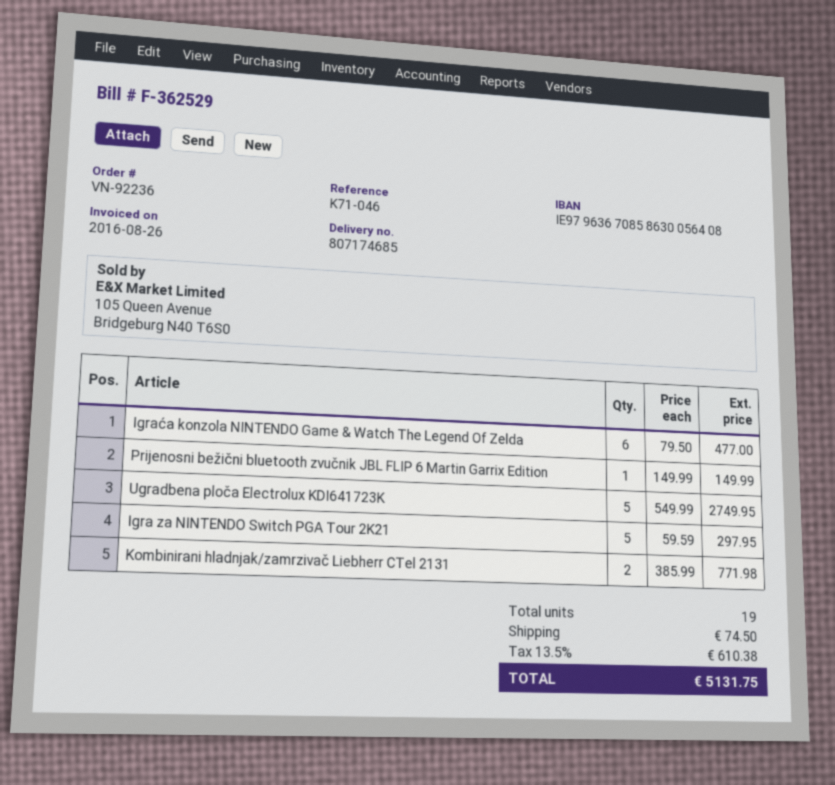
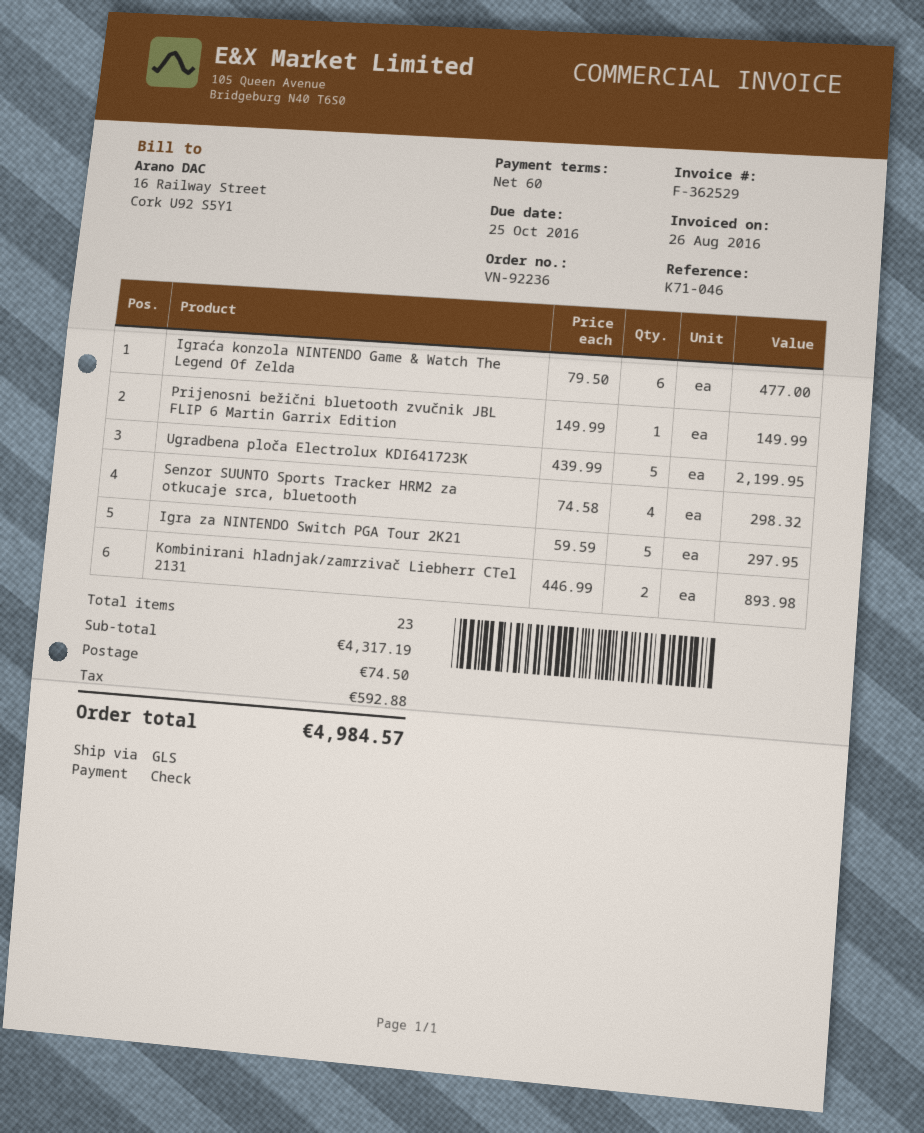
Ugradbena ploča Electrolux KDI641723K: 5 x 549.99 = 2749.95 -> 5 x 439.99 = 2199.95
Kombinirani hladnjak/zamrzivač Liebherr CTel 2131: 2 x 385.99 = 771.98 -> 2 x 446.99 = 893.98
Senzor SUUNTO Sports Tracker HRM2 za otkucaje srca, bluetooth: none -> 4 x 74.58 = 298.32
total quantity: 19 -> 23
tax: 610.38 -> 592.88
total: 5131.75 -> 4984.57

